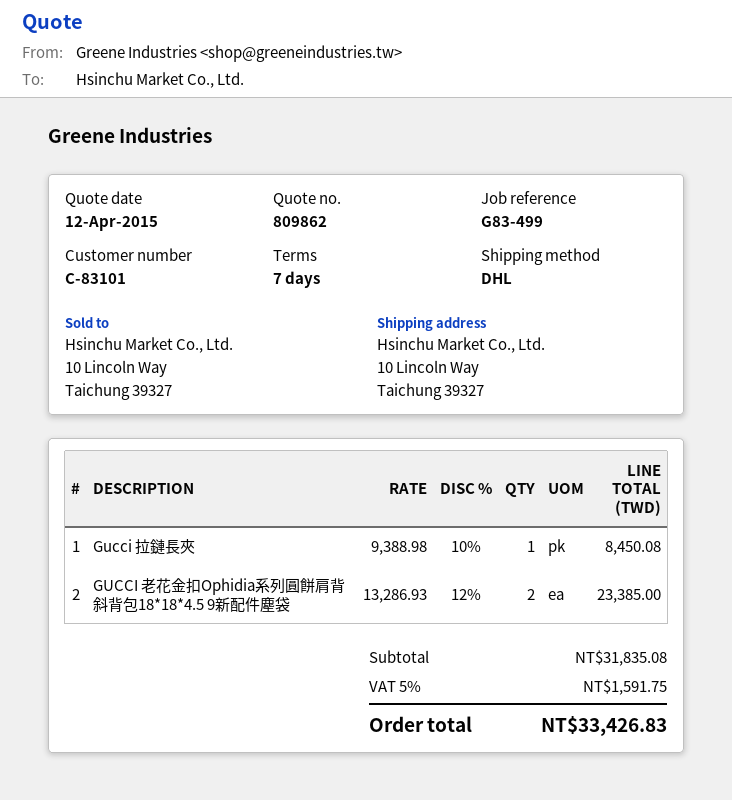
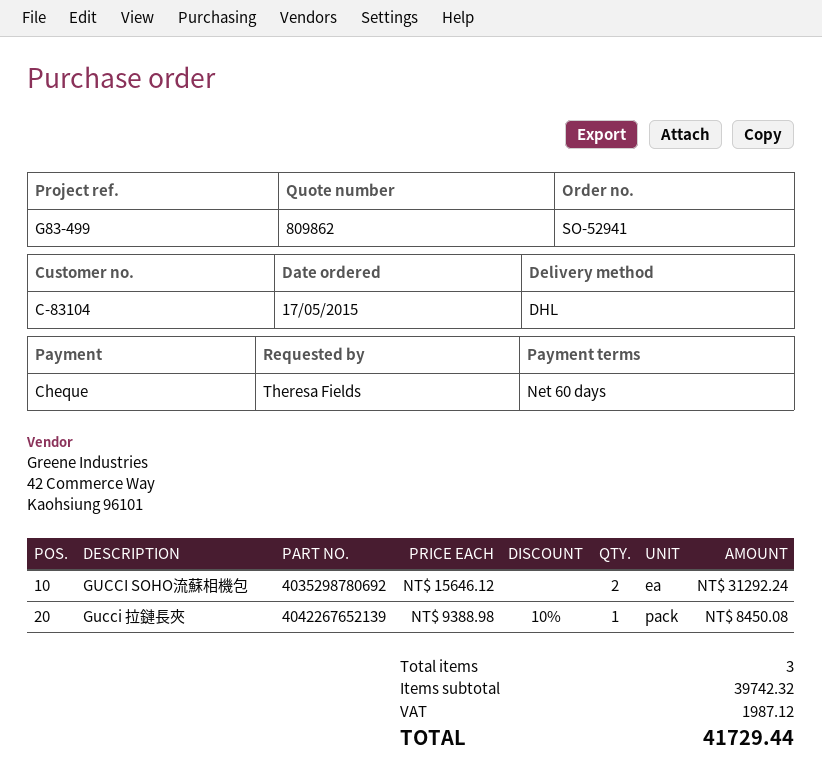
payment terms: 7 days -> 60 days
customer number: C-83101 -> C-83104
GUCCI 老花金扣Ophidia系列圓餅肩背斜背包18*18*4.5 9新配件塵袋: 2 x 13286.93 - 12% = 23385.00 -> none
GUCCI SOHO流蘇相機包: none -> 2 x 15646.12 = 31292.24
subtotal: 31835.08 -> 39742.32
tax: 1591.75 -> 1987.12
total: 33426.83 -> 41729.44

